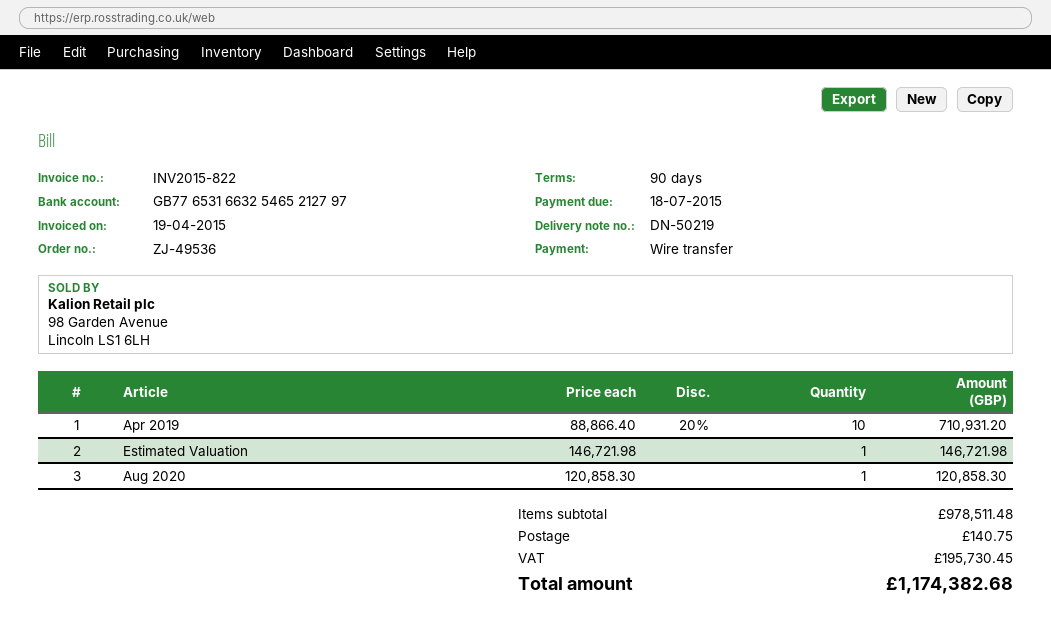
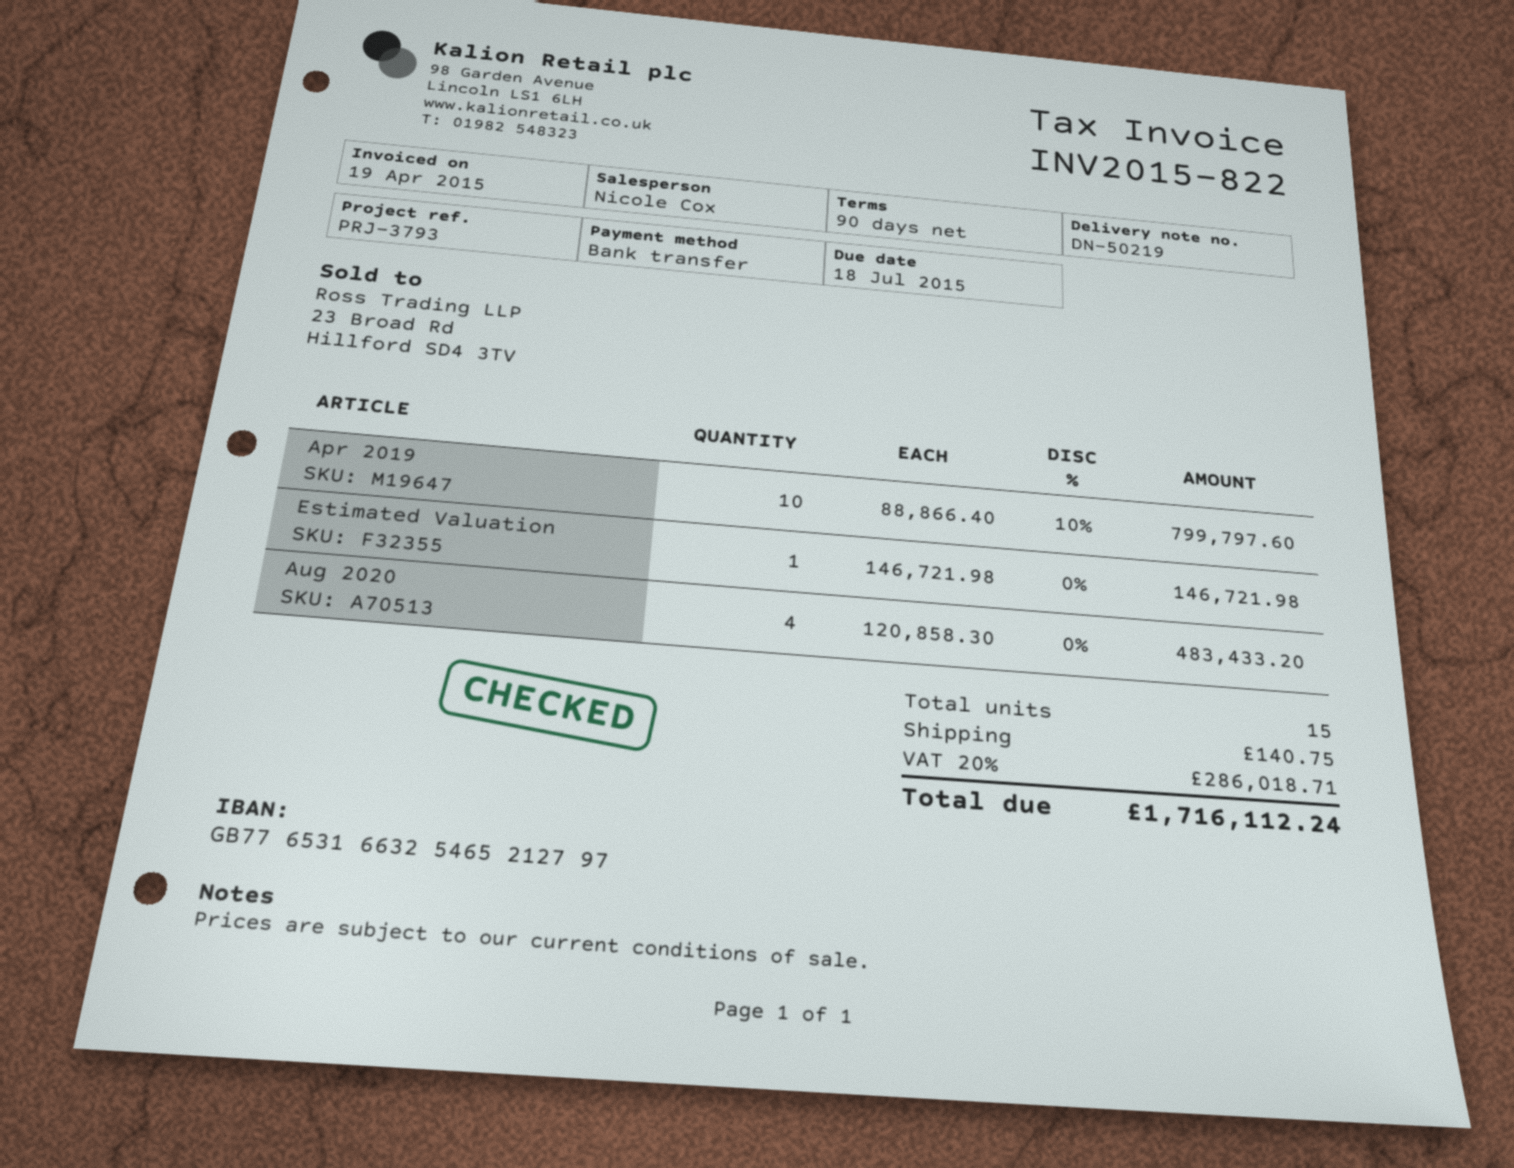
Apr 2019: 10 x 88866.40 - 20% = 710931.20 -> 10 x 88866.40 - 10% = 799797.60
Aug 2020: 1 x 120858.30 = 120858.30 -> 4 x 120858.30 = 483433.20
tax: 195730.45 -> 286018.71
total: 1174382.68 -> 1716112.24

